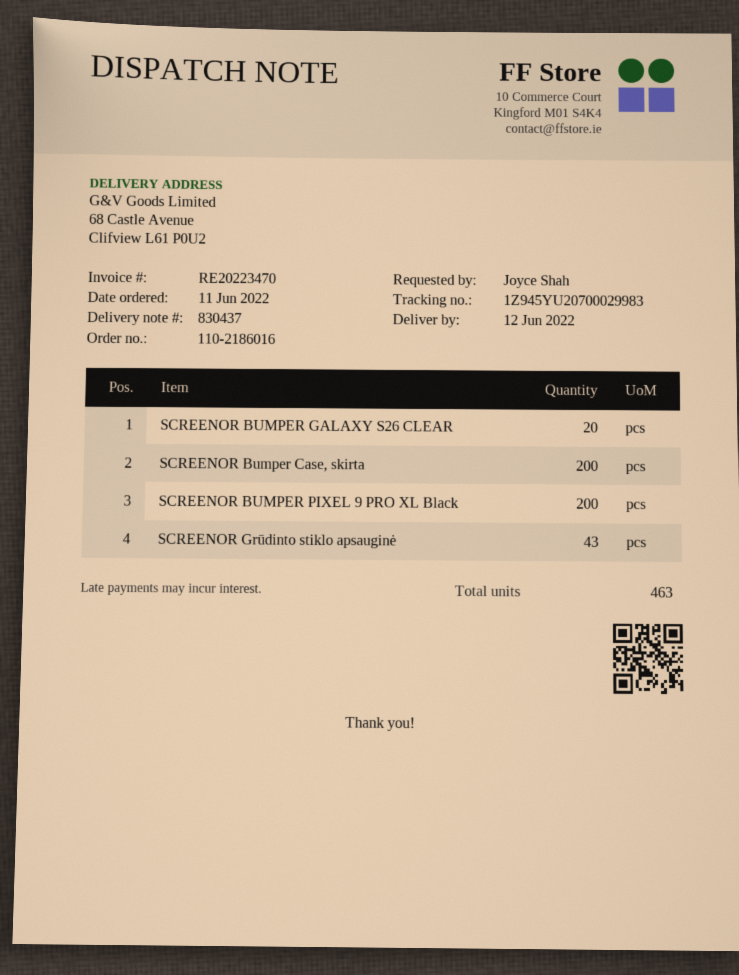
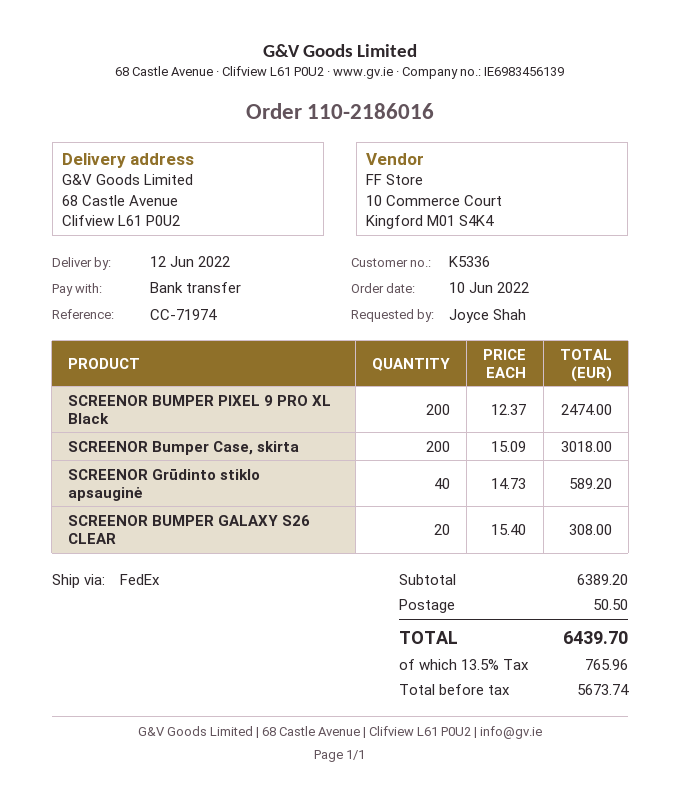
order date: 2022-06-11 -> 2022-06-10
SCREENOR Grūdinto stiklo apsauginė: 43 -> 40

